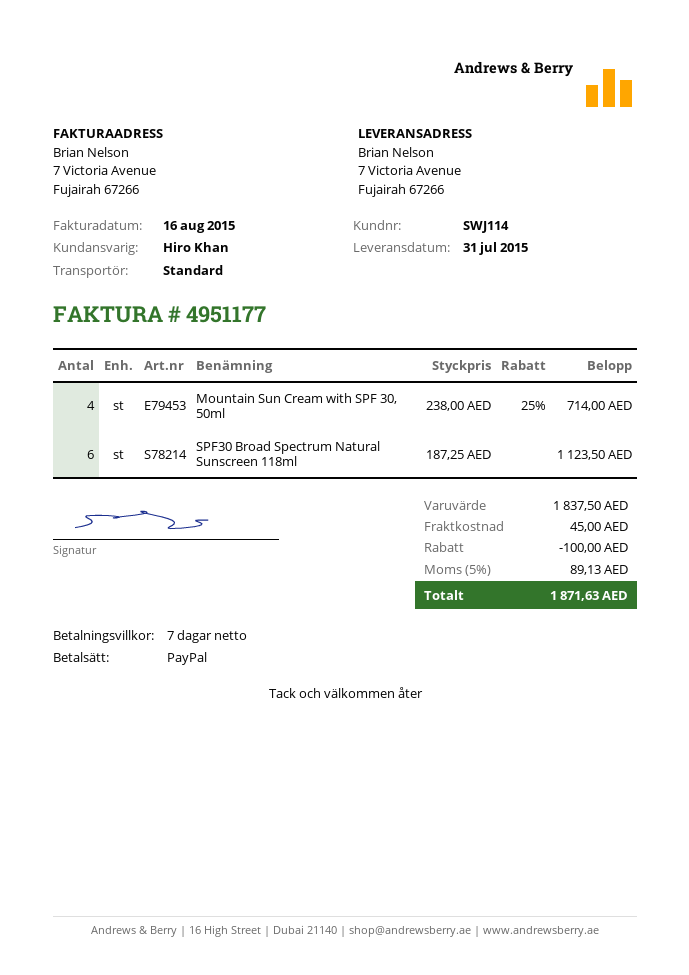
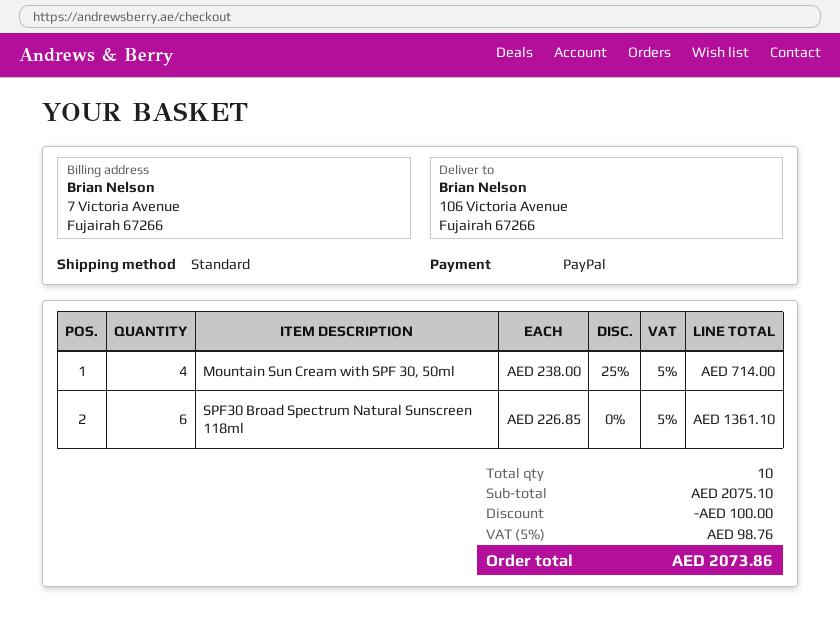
ship to: 7 Victoria Avenue, Fujairah 67266 -> 106 Victoria Avenue, Fujairah 67266
SPF30 Broad Spectrum Natural Sunscreen 118ml: 6 x 187.25 = 1123.50 -> 6 x 226.85 = 1361.10
subtotal: 1837.50 -> 2075.10
shipping: 45.00 -> none
tax: 5% = 89.13 -> 5% = 98.76
total: 1871.63 -> 2073.86

